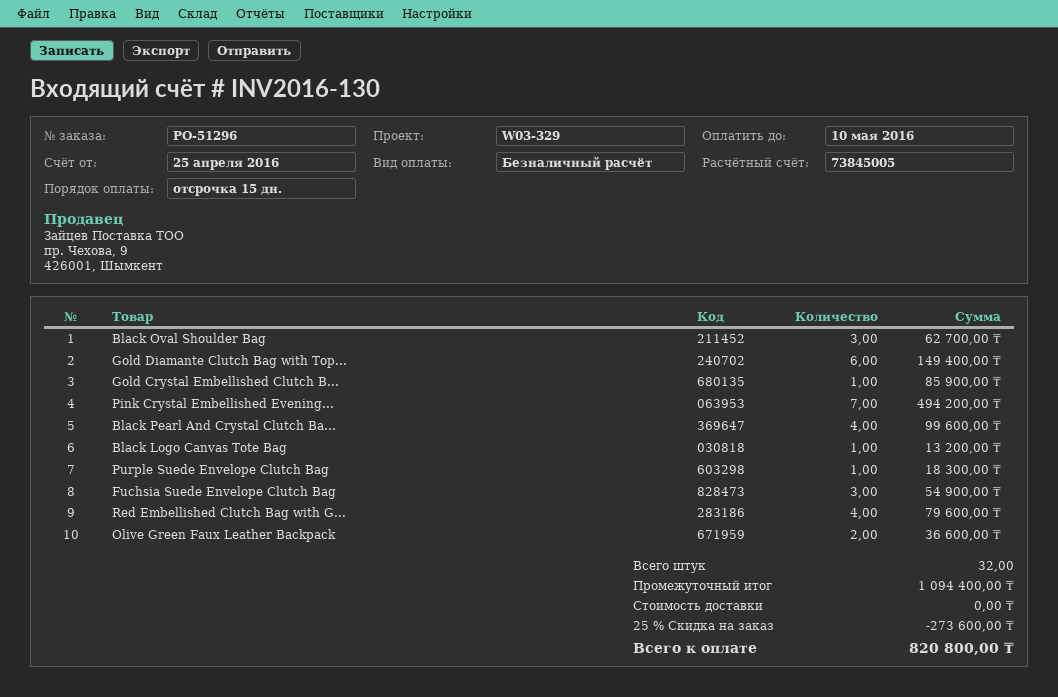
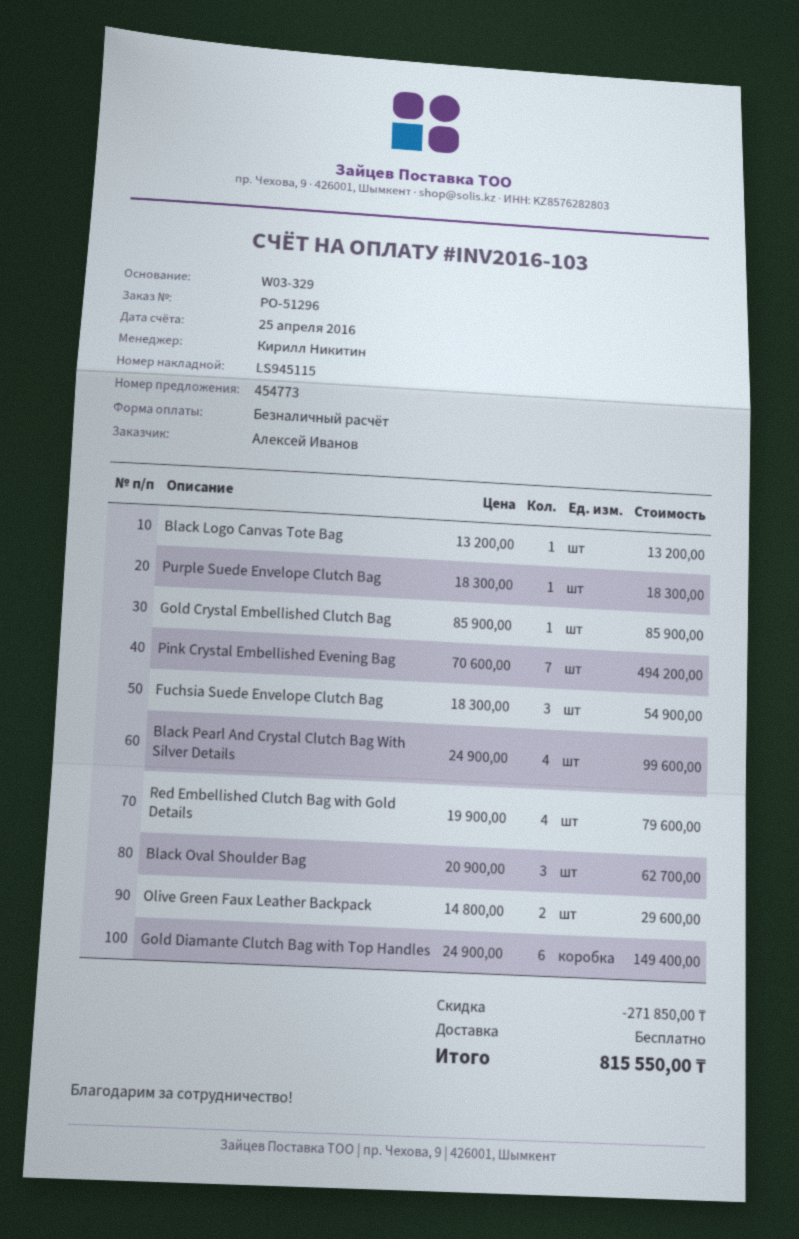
invoice number: INV2016-130 -> INV2016-103
Olive Green Faux Leather Backpack: 2 for 36600.00 -> 2 for 29600.00
discount: 273600.00 -> 271850.00
total: 820800.00 -> 815550.00

